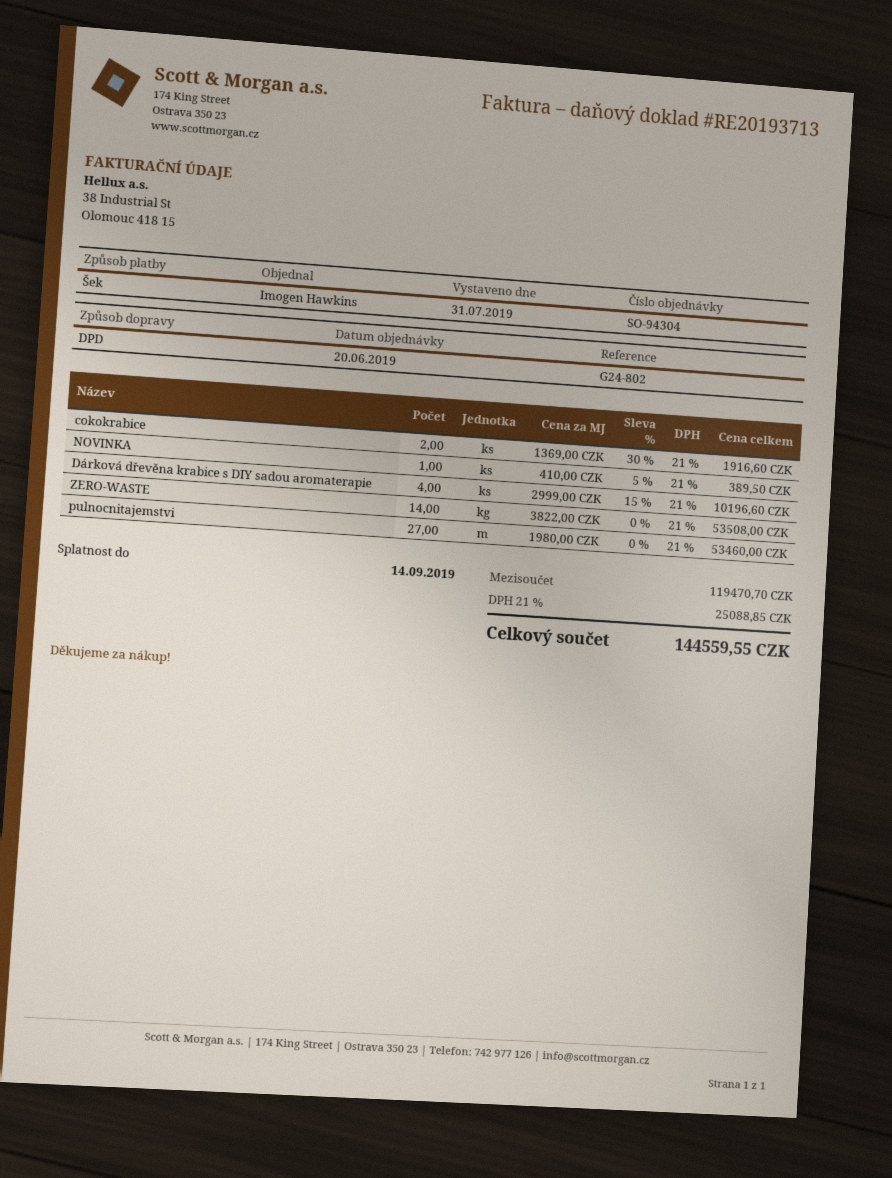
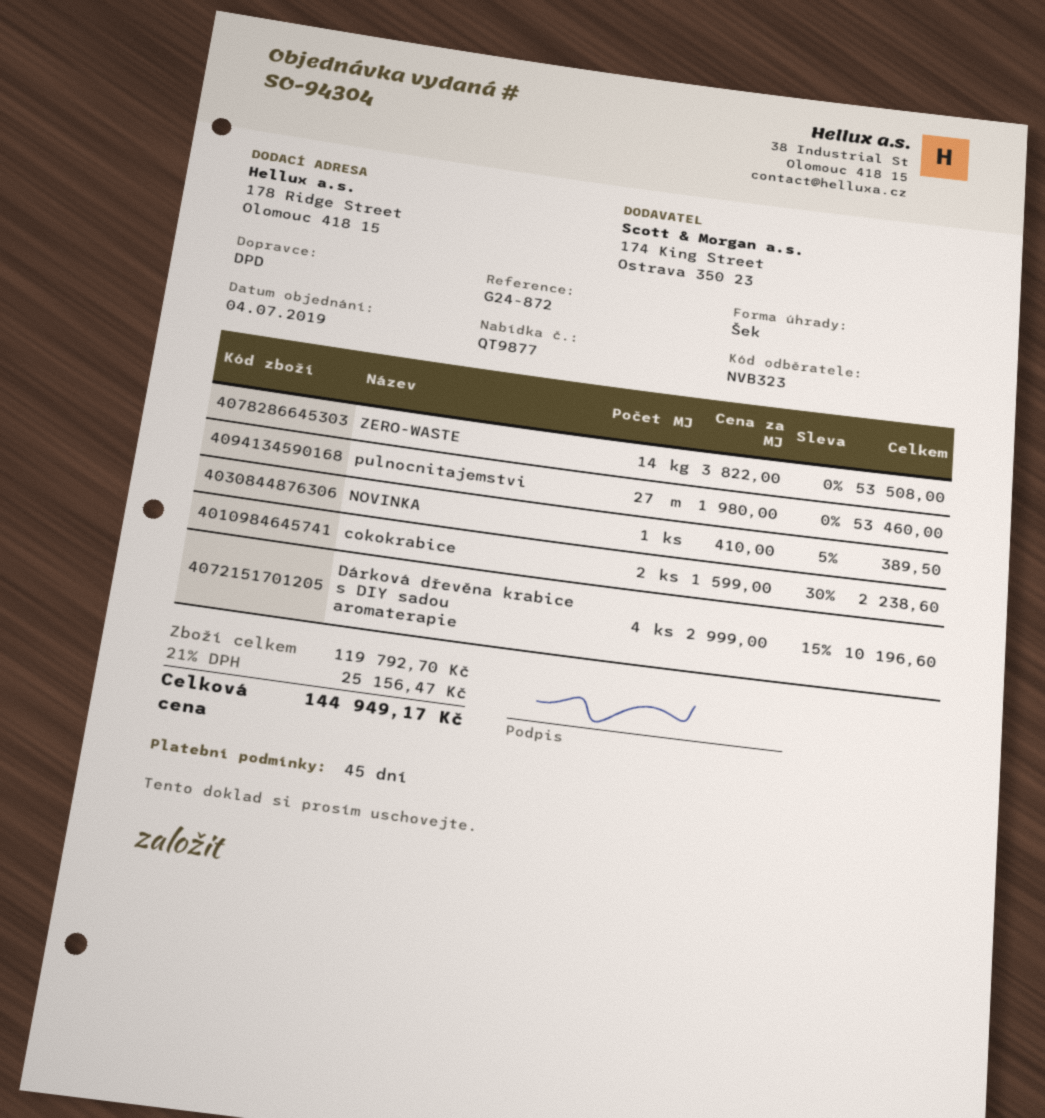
order date: 2019-06-20 -> 2019-07-04
reference: G24-802 -> G24-872
cokokrabice: 2 x 1369.00 - 30% = 1916.60 -> 2 x 1599.00 - 30% = 2238.60
subtotal: 119470.70 -> 119792.70
tax: 21% = 25088.85 -> 21% = 25156.47
total: 144559.55 -> 144949.17

